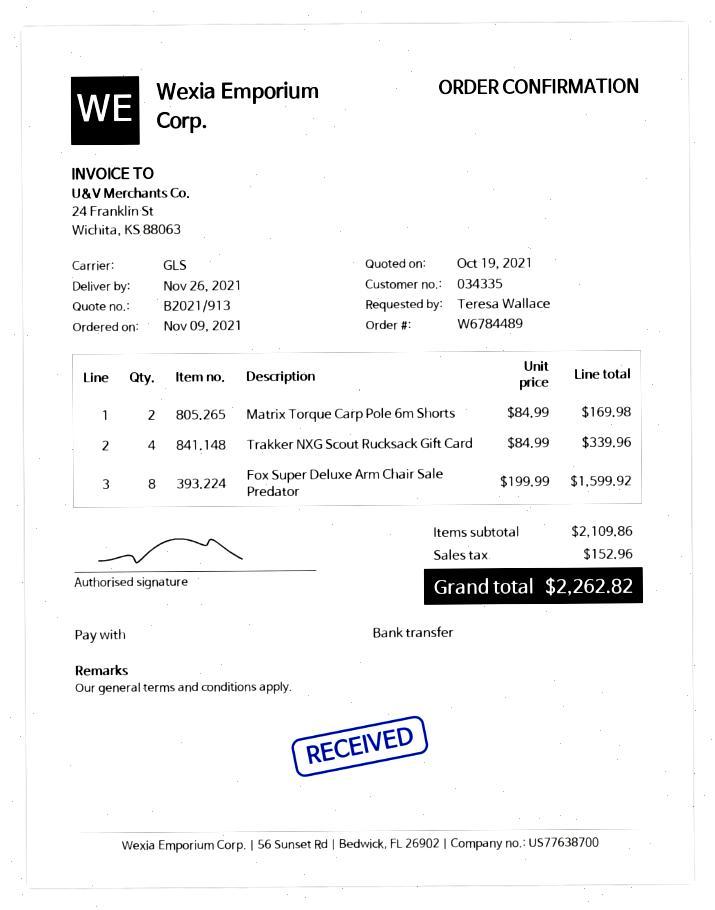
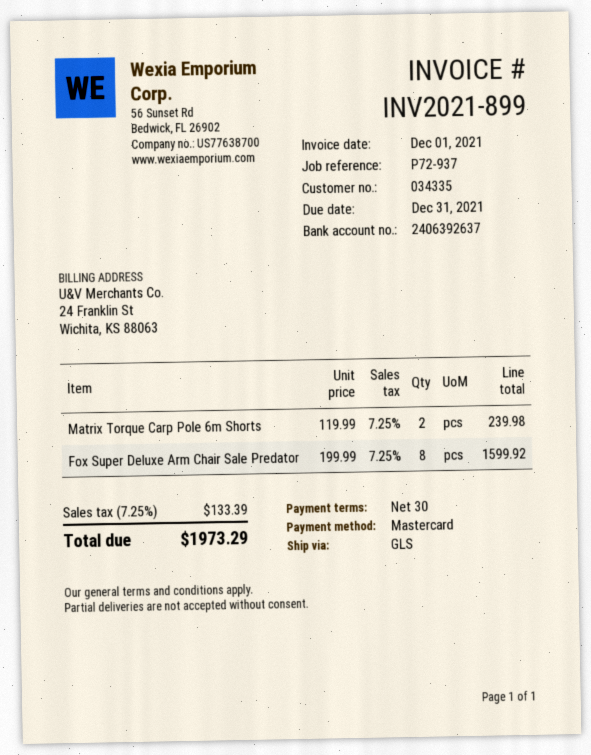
payment method: bank transfer -> Mastercard
Matrix Torque Carp Pole 6m Shorts: 2 x 84.99 = 169.98 -> 2 x 119.99 = 239.98
Trakker NXG Scout Rucksack Gift Card: 4 x 84.99 = 339.96 -> none
tax: 152.96 -> 133.39
total: 2262.82 -> 1973.29

